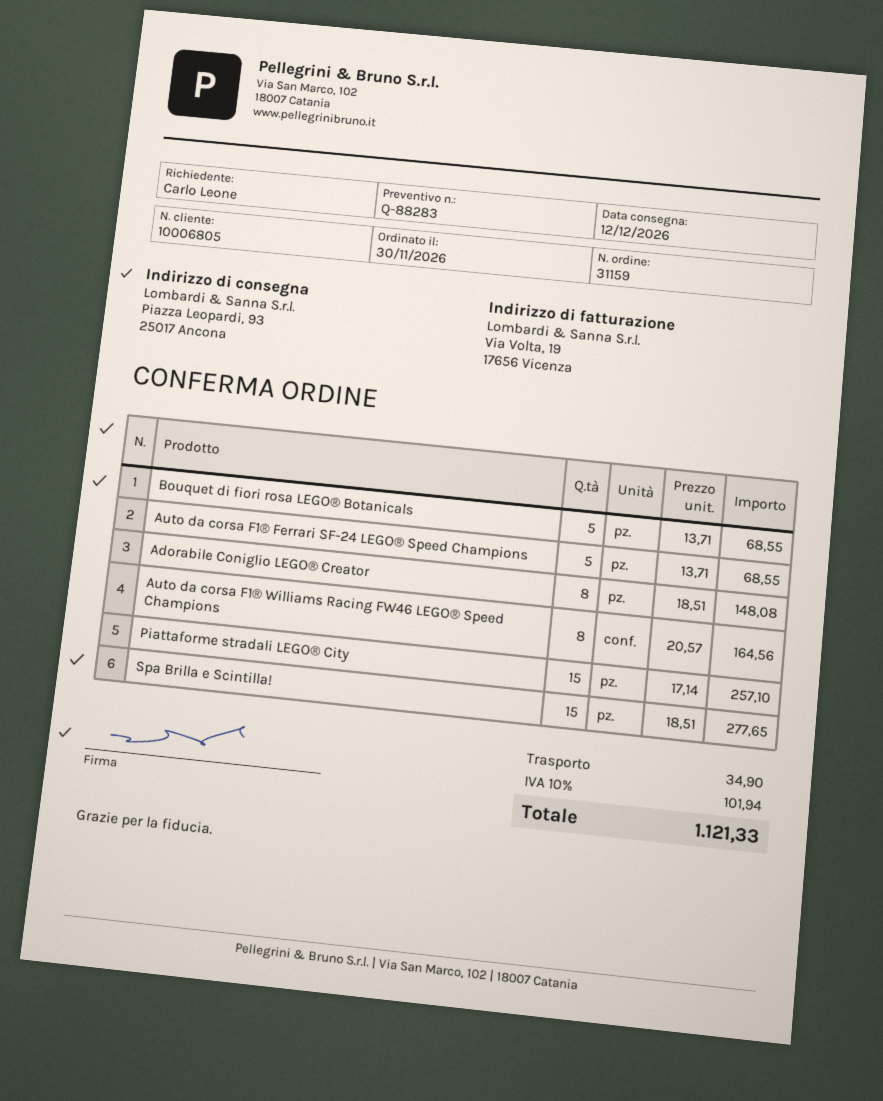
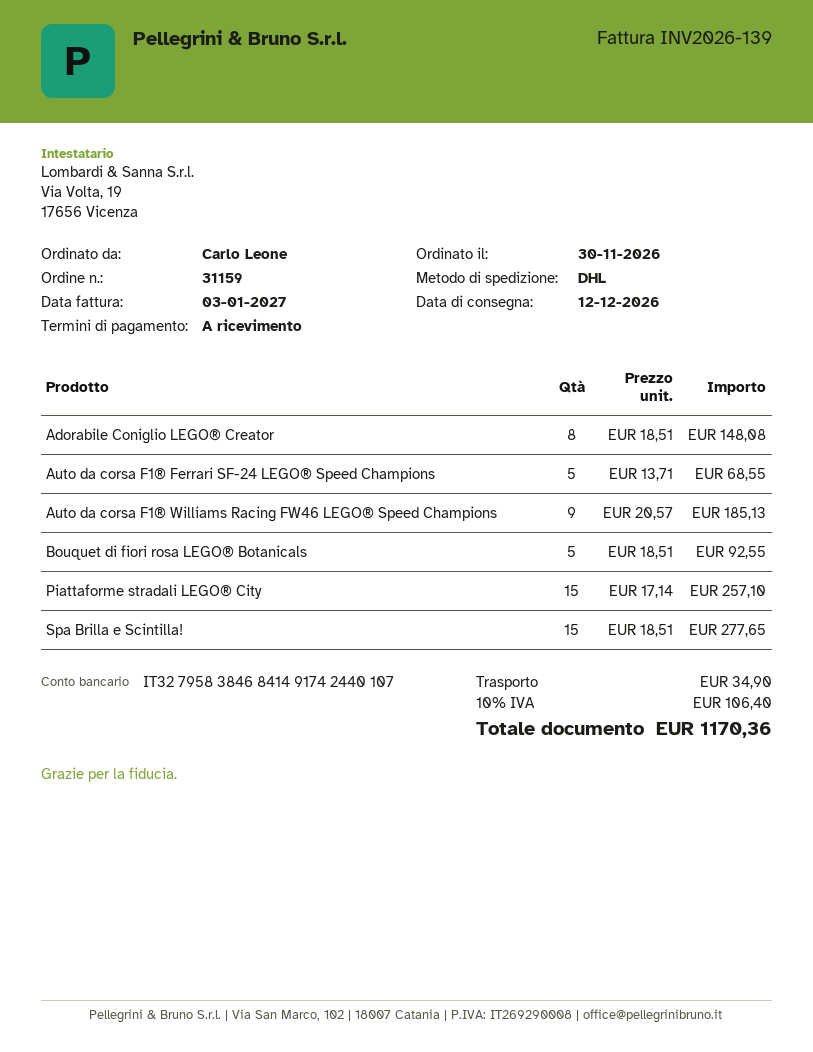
Bouquet di fiori rosa LEGO® Botanicals: 5 x 13.71 = 68.55 -> 5 x 18.51 = 92.55
Auto da corsa F1® Williams Racing FW46 LEGO® Speed Champions: 8 x 20.57 = 164.56 -> 9 x 20.57 = 185.13
tax: 10% = 101.94 -> 10% = 106.40
total: 1121.33 -> 1170.36

